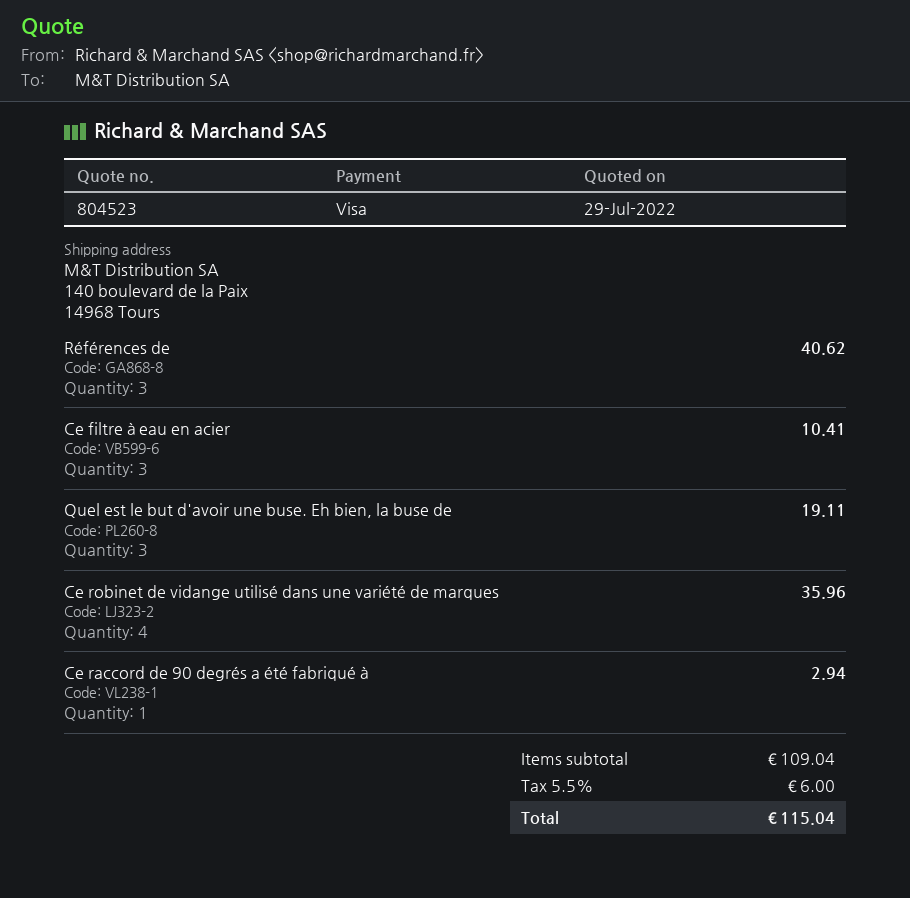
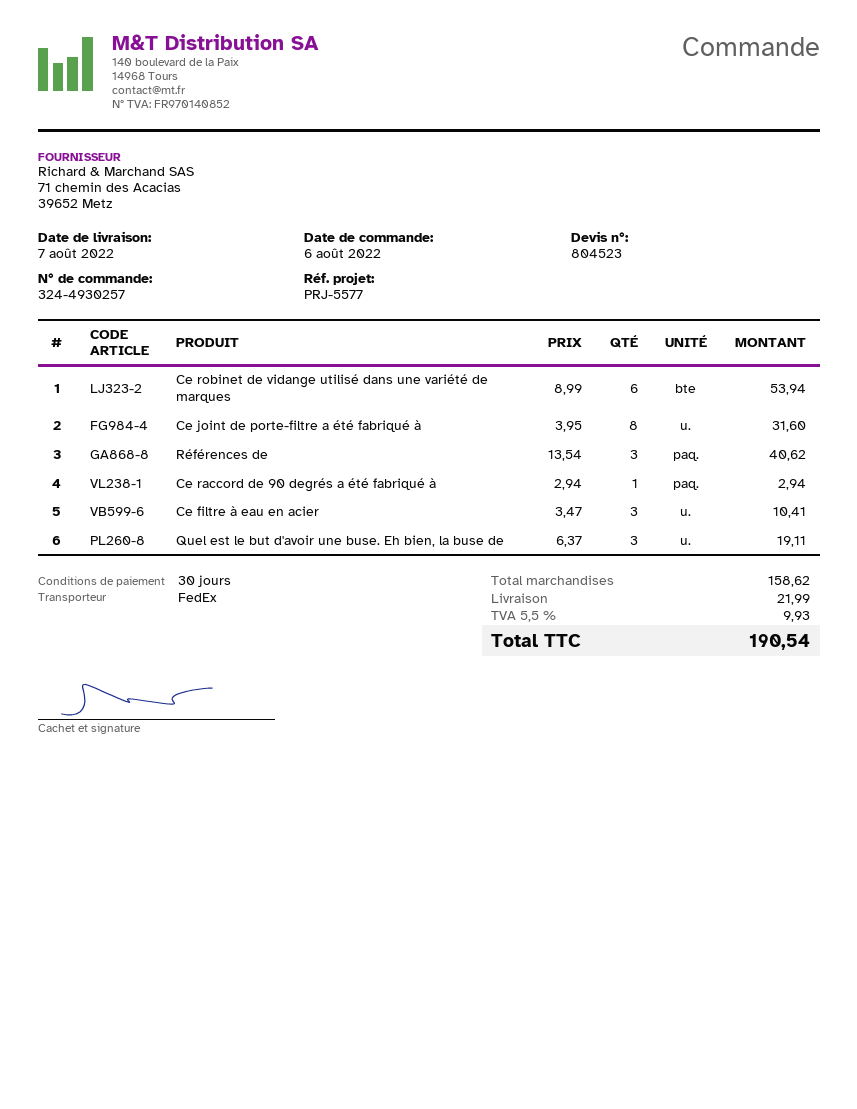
Ce robinet de vidange utilisé dans une variété de marques: 4 for 35.96 -> 6 for 53.94
Ce joint de porte-filtre a été fabriqué à: none -> 8 for 31.60
subtotal: 109.04 -> 158.62
shipping: none -> 21.99
tax: 5.5% = 6.00 -> 5.5% = 9.93
total: 115.04 -> 190.54

